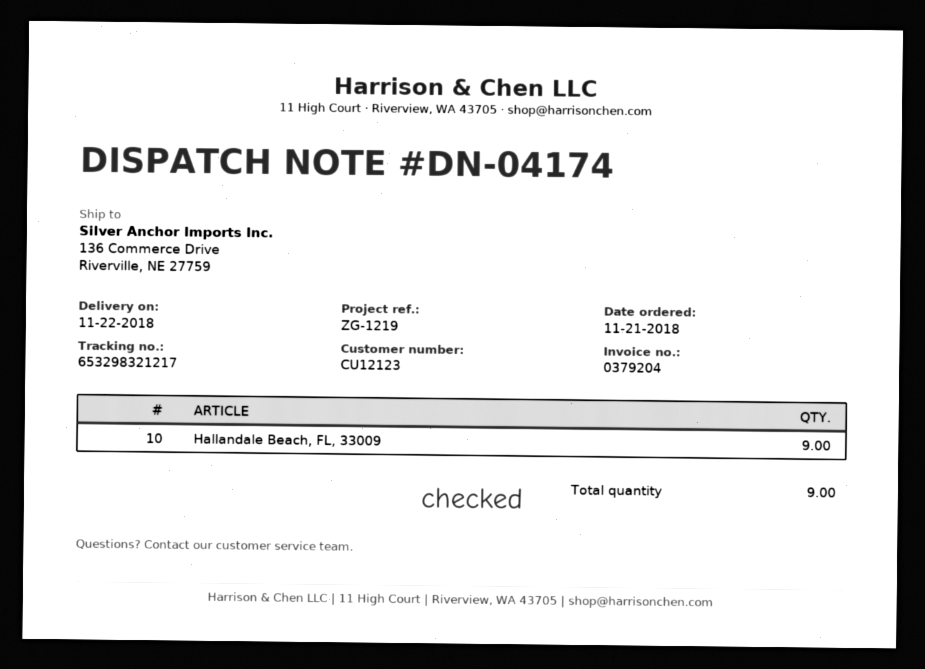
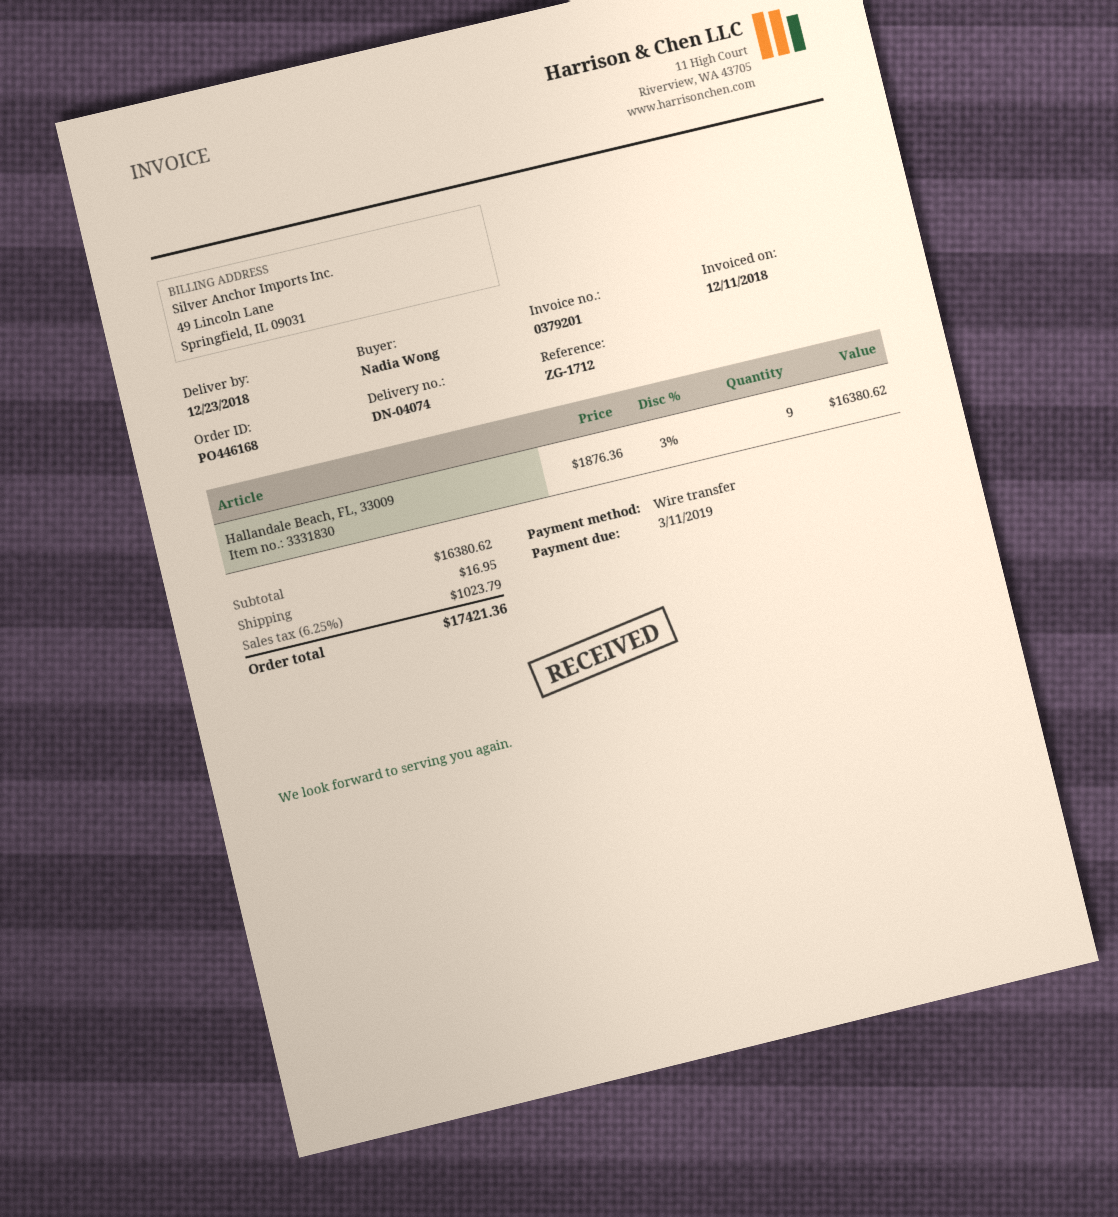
delivery note number: DN-04174 -> DN-04074
delivery date: 2018-11-22 -> 2018-12-23
invoice number: 0379204 -> 0379201
reference: ZG-1219 -> ZG-1712

